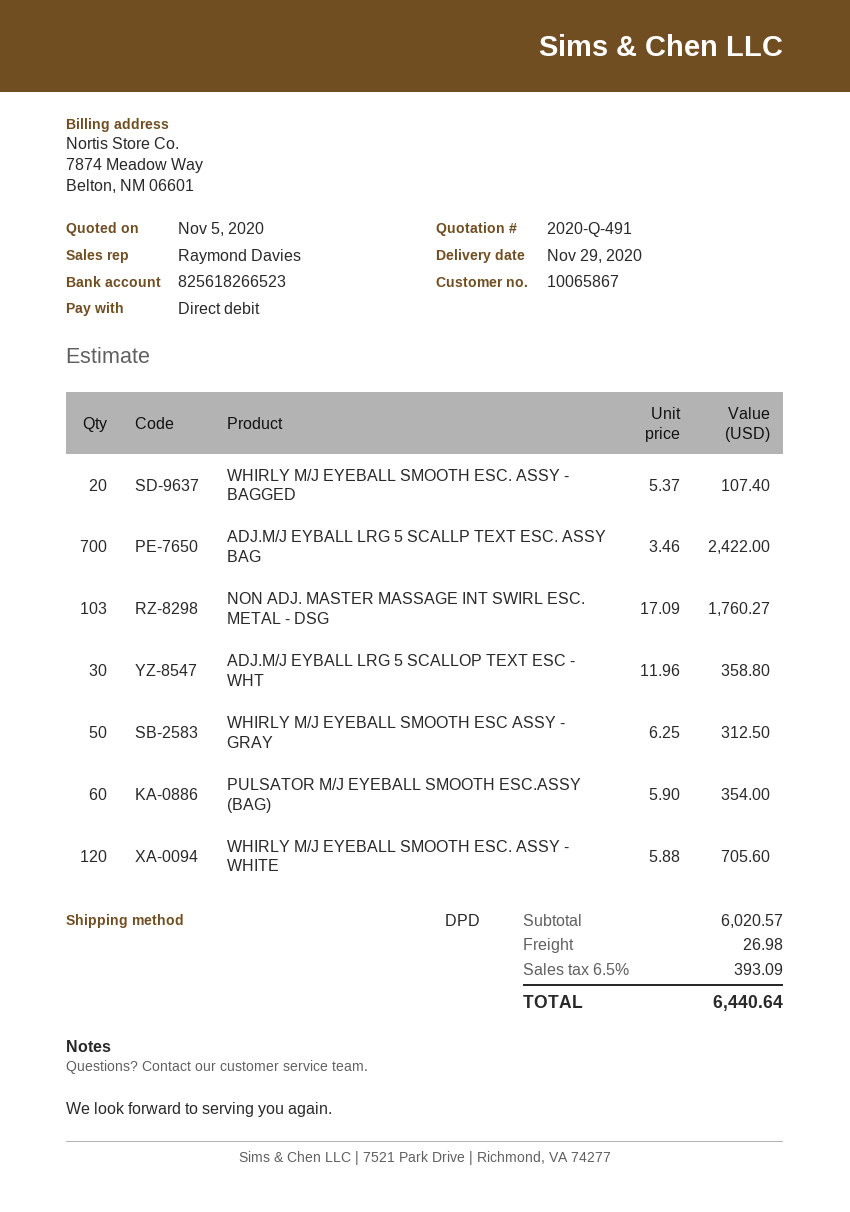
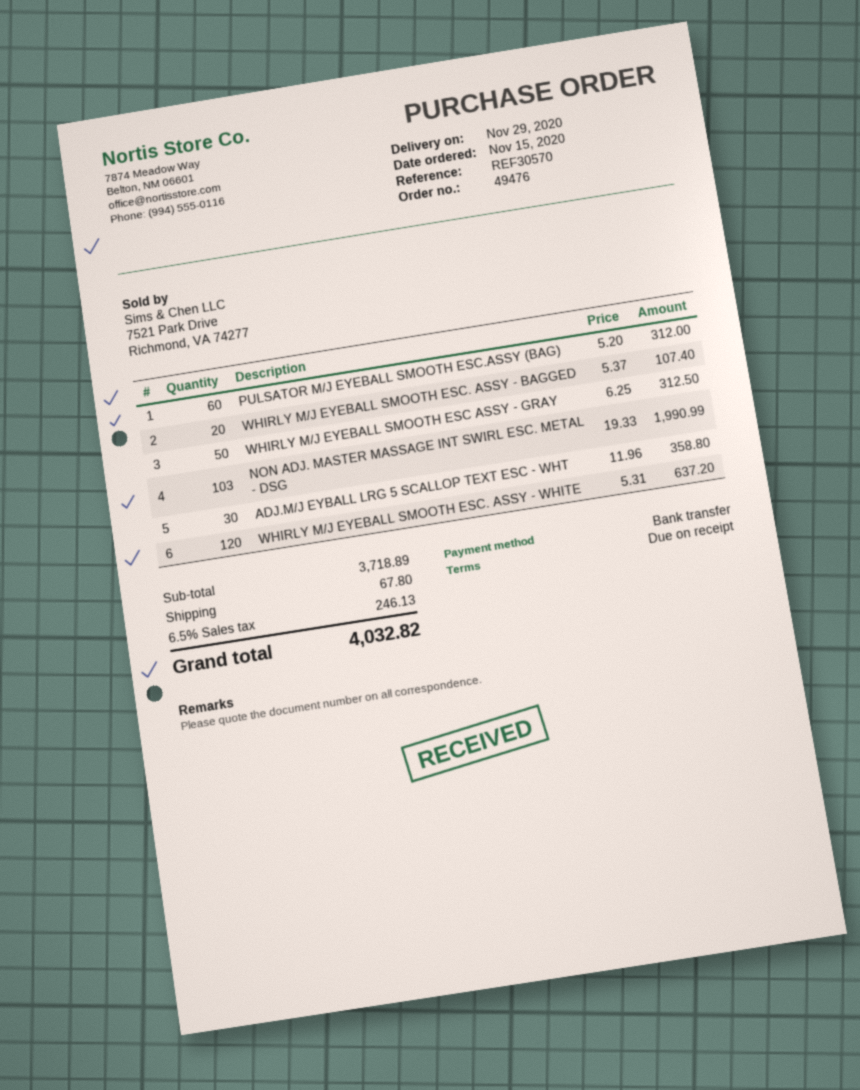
payment method: direct debit -> bank transfer
ADJ.M/J EYBALL LRG 5 SCALLP TEXT ESC. ASSY BAG: 700 x 3.46 = 2422.00 -> none
NON ADJ. MASTER MASSAGE INT SWIRL ESC. METAL - DSG: 103 x 17.09 = 1760.27 -> 103 x 19.33 = 1990.99
PULSATOR M/J EYEBALL SMOOTH ESC.ASSY (BAG): 60 x 5.90 = 354.00 -> 60 x 5.20 = 312.00
WHIRLY M/J EYEBALL SMOOTH ESC. ASSY - WHITE: 120 x 5.88 = 705.60 -> 120 x 5.31 = 637.20
subtotal: 6020.57 -> 3718.89
shipping: 26.98 -> 67.80
tax: 6.5% = 393.09 -> 6.5% = 246.13
total: 6440.64 -> 4032.82

